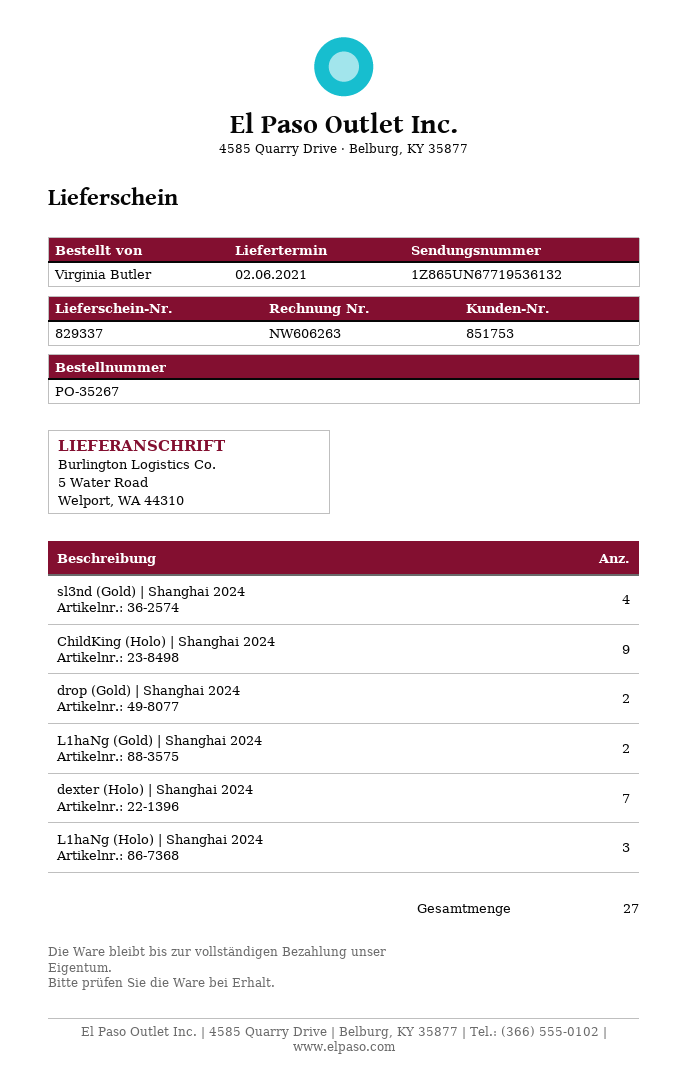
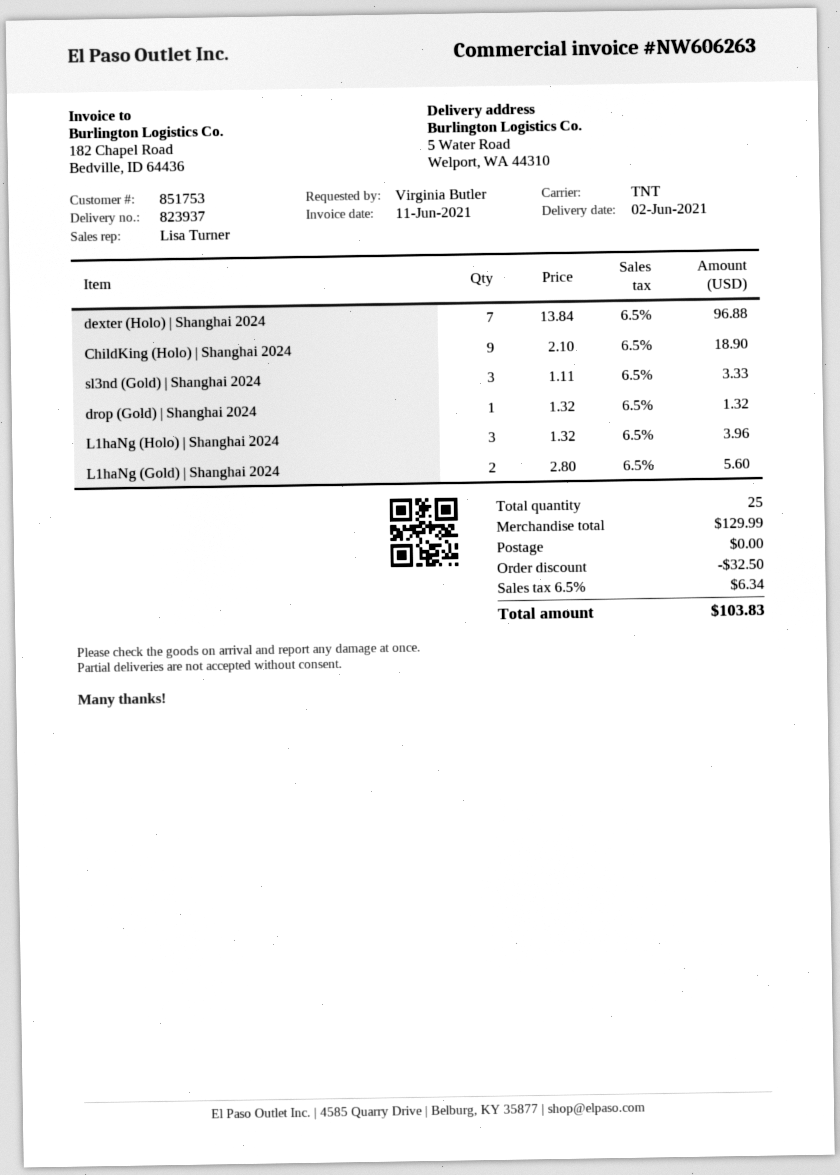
delivery note number: 829337 -> 823937
sl3nd (Gold) | Shanghai 2024: 4 -> 3
drop (Gold) | Shanghai 2024: 2 -> 1
total quantity: 27 -> 25

